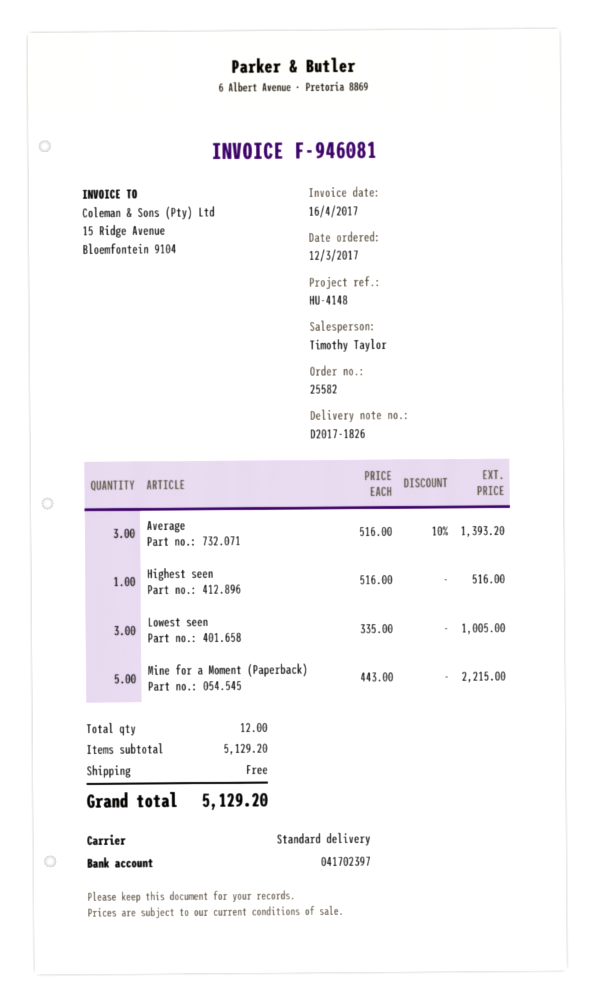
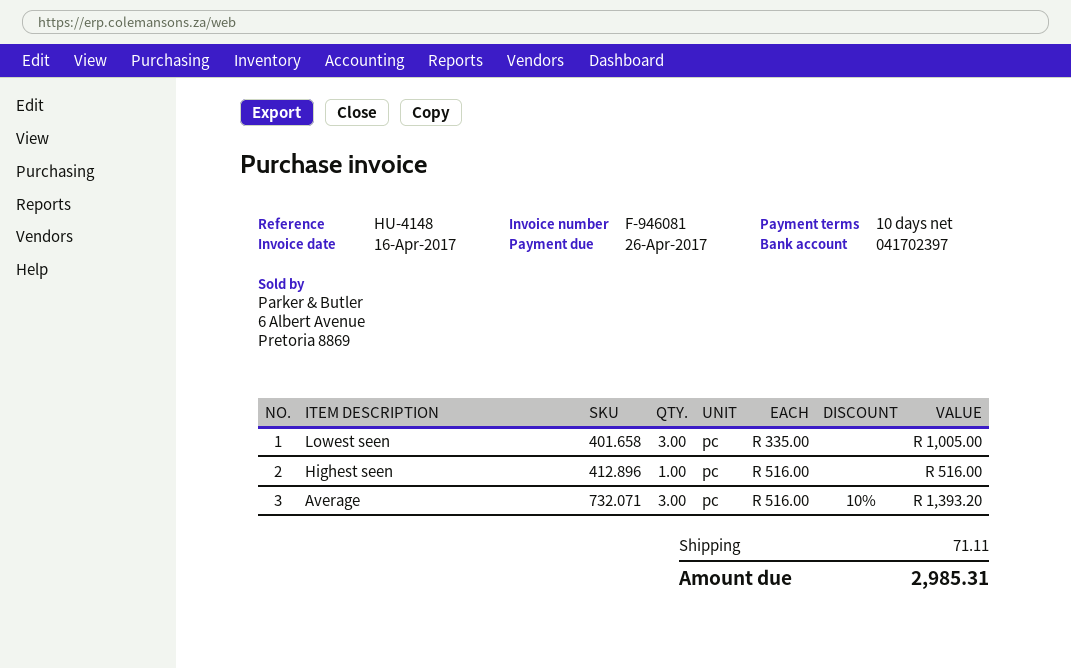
Mine for a Moment (Paperback): 5 x 443.00 = 2215.00 -> none
shipping: 0.00 -> 71.11
total: 5129.20 -> 2985.31

